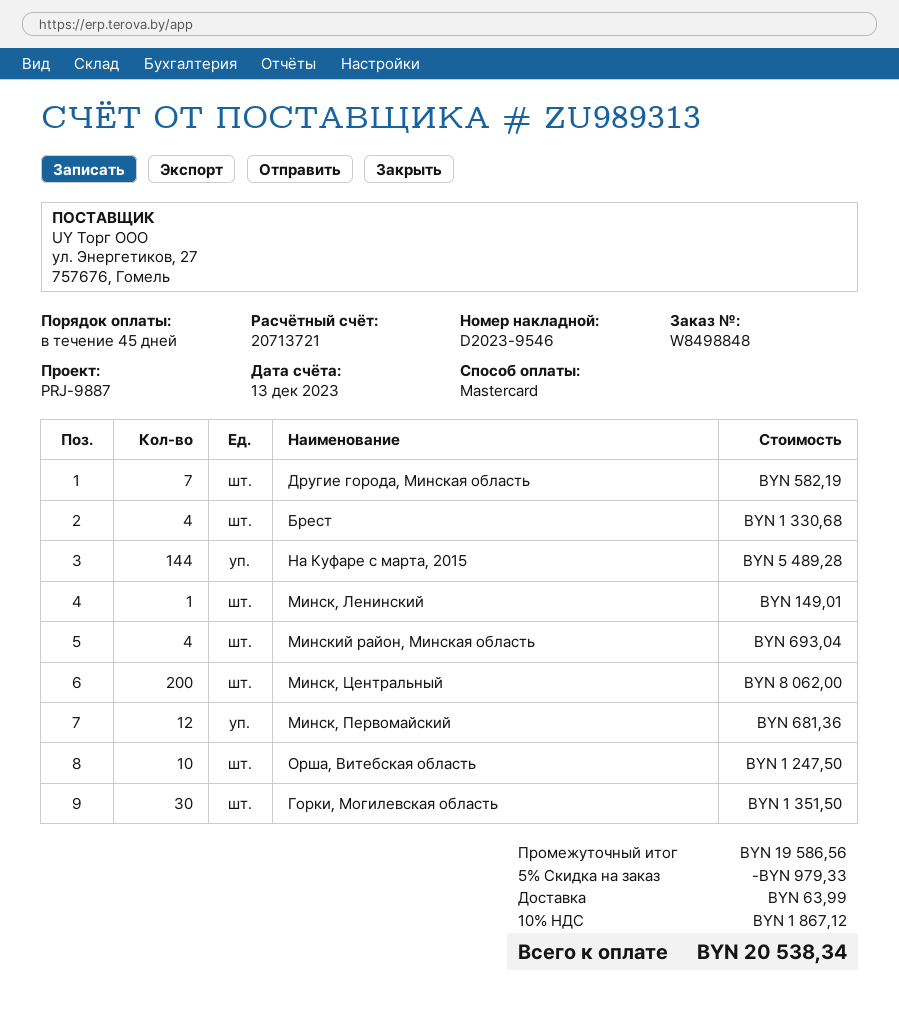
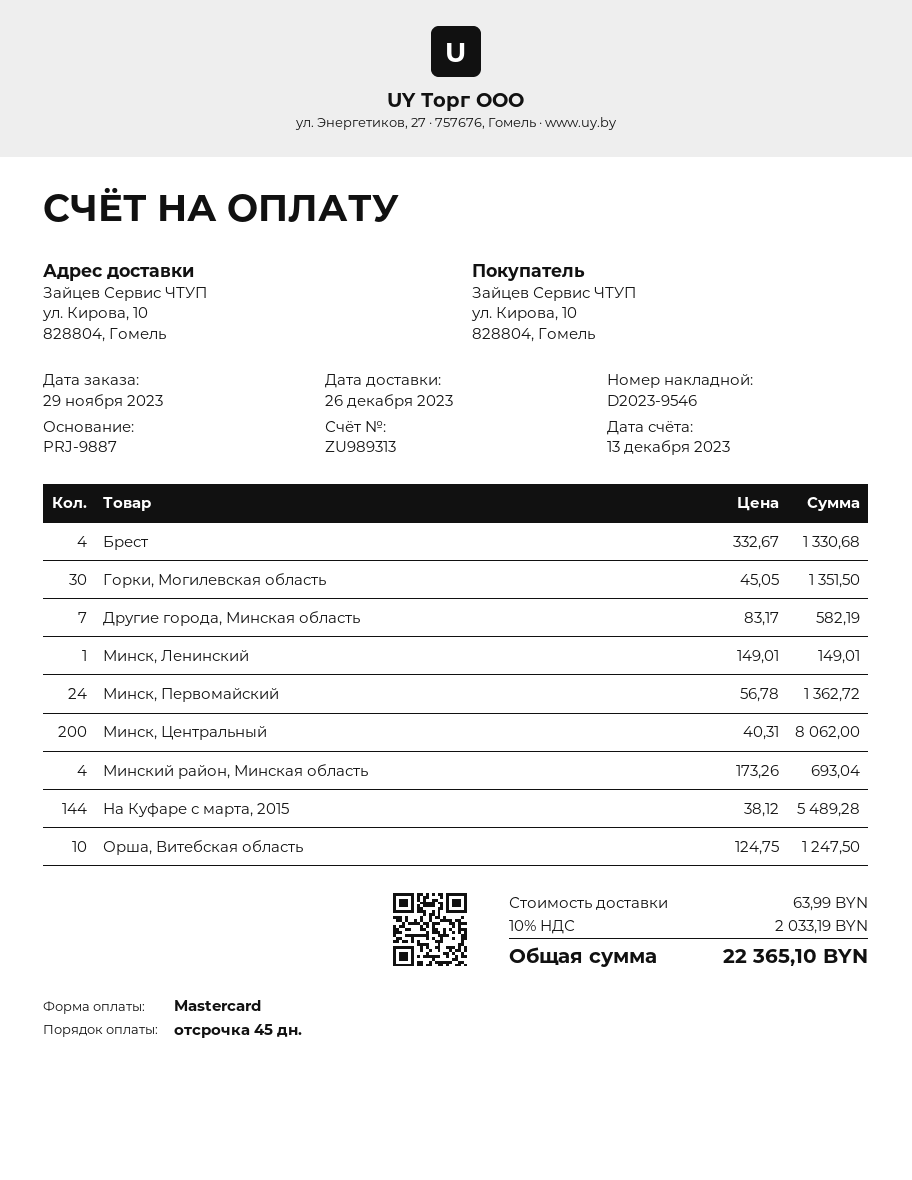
Минск, Первомайский: 12 for 681.36 -> 24 for 1362.72
discount: 5% = 979.33 -> none
tax: 10% = 1867.12 -> 10% = 2033.19
total: 20538.34 -> 22365.10

